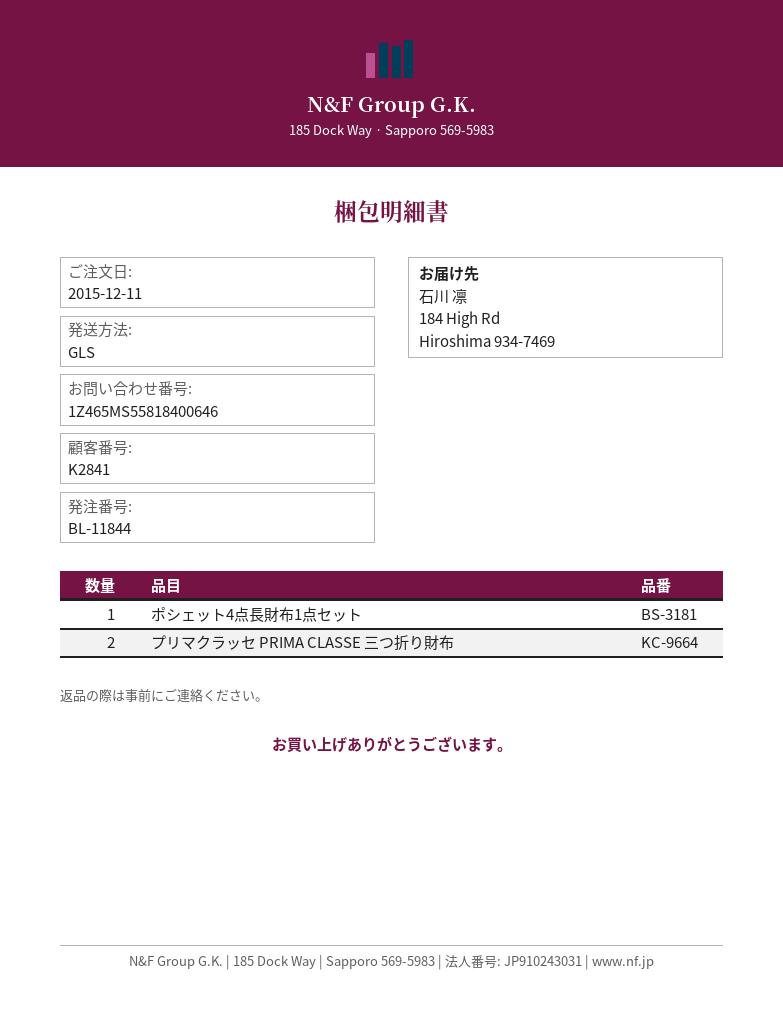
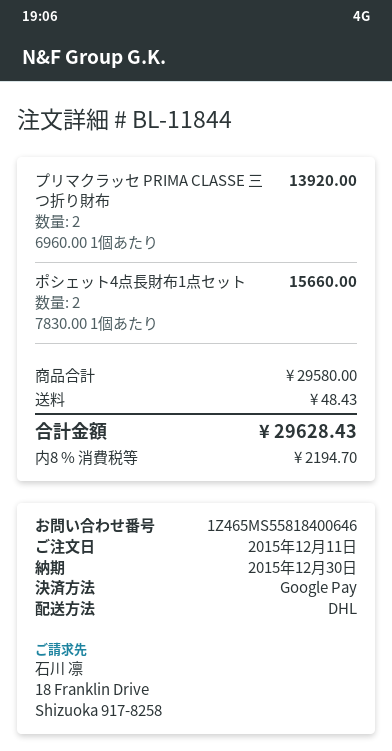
shipping method: GLS -> DHL
ポシェット4点長財布1点セット: 1 -> 2

